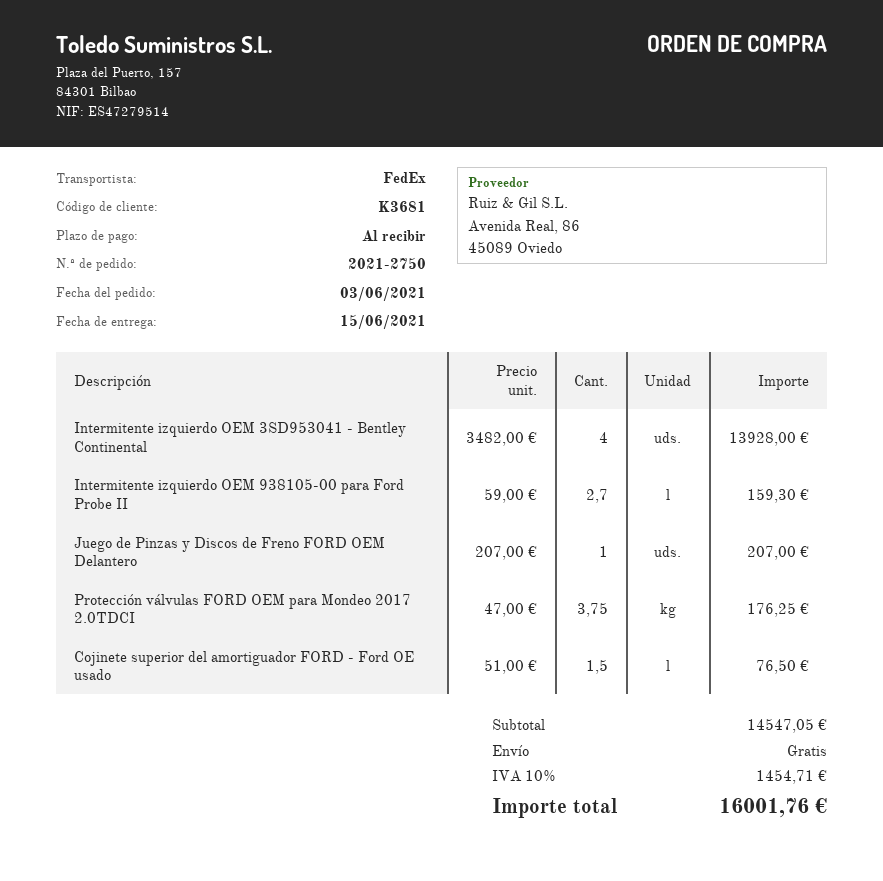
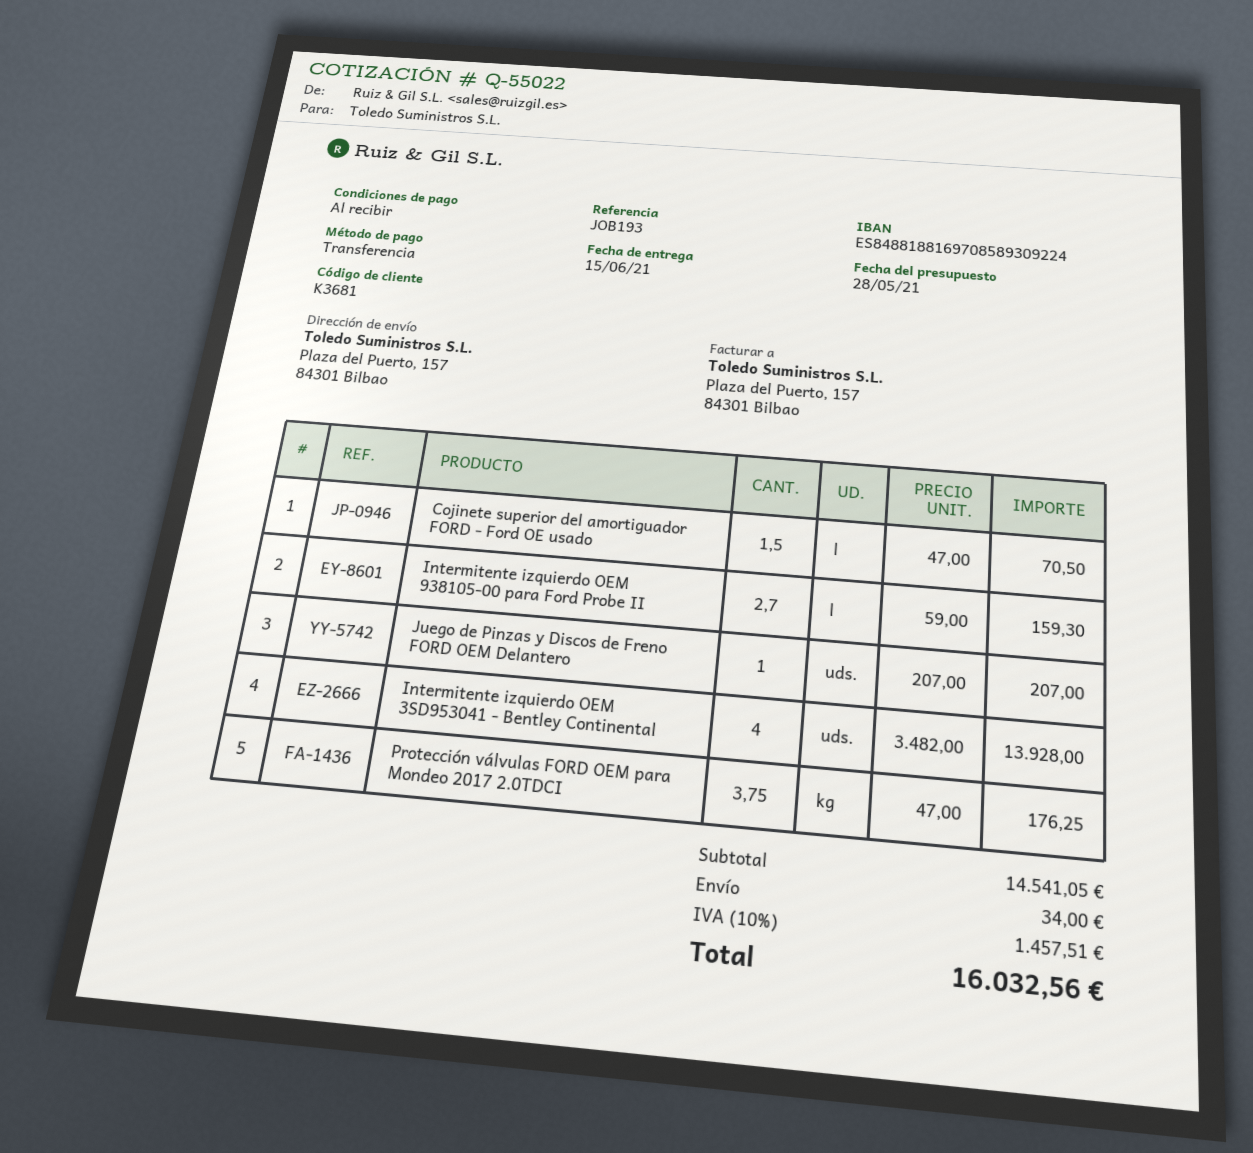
Cojinete superior del amortiguador FORD - Ford OE usado: 1.5 x 51.00 = 76.50 -> 1.5 x 47.00 = 70.50
subtotal: 14547.05 -> 14541.05
shipping: 0.00 -> 34.00
tax: 10% = 1454.71 -> 10% = 1457.51
total: 16001.76 -> 16032.56

